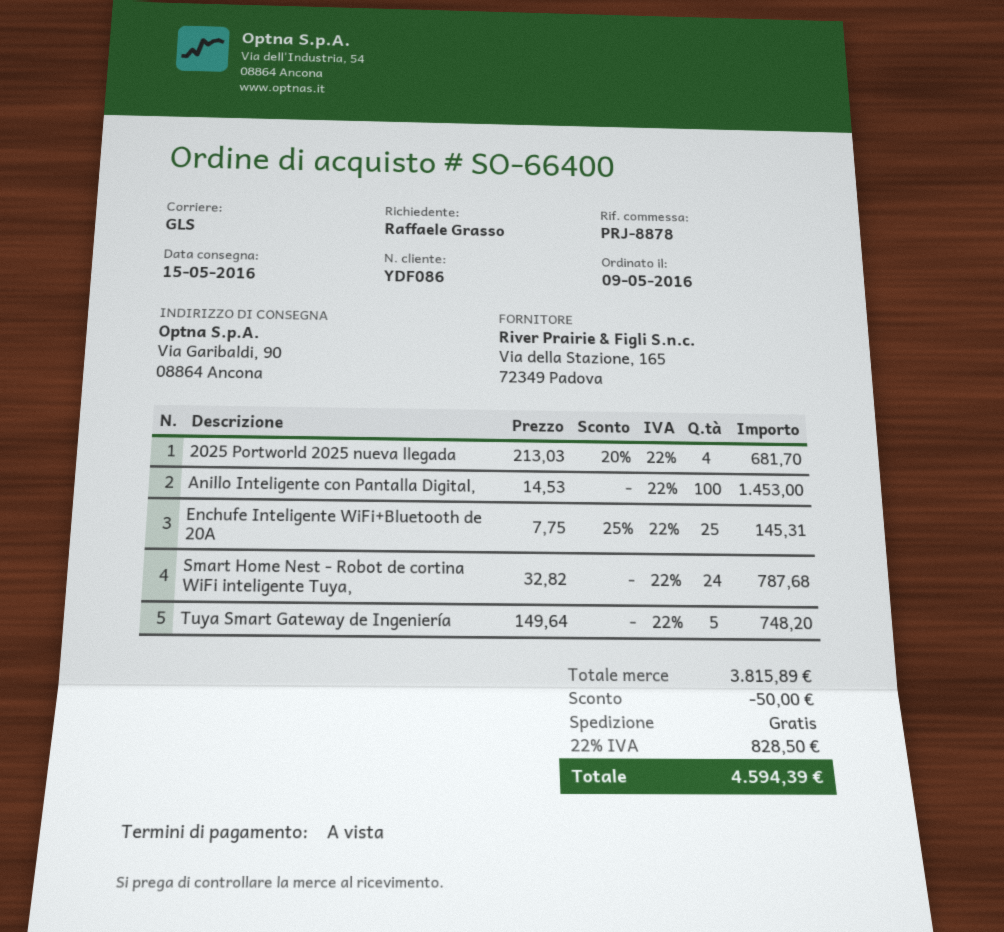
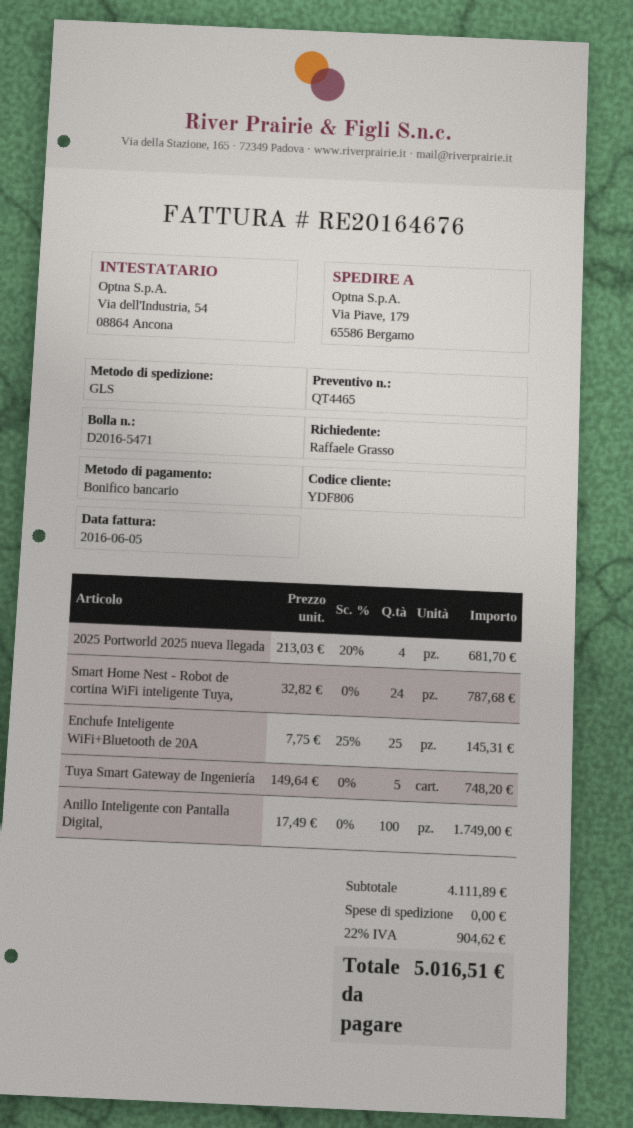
customer number: YDF086 -> YDF806
ship to: Via Garibaldi, 90, 08864 Ancona -> Via Piave, 179, 65586 Bergamo
Anillo Inteligente con Pantalla Digital,: 100 x 14.53 = 1453.00 -> 100 x 17.49 = 1749.00
subtotal: 3815.89 -> 4111.89
discount: 50.00 -> none
tax: 22% = 828.50 -> 22% = 904.62
total: 4594.39 -> 5016.51

